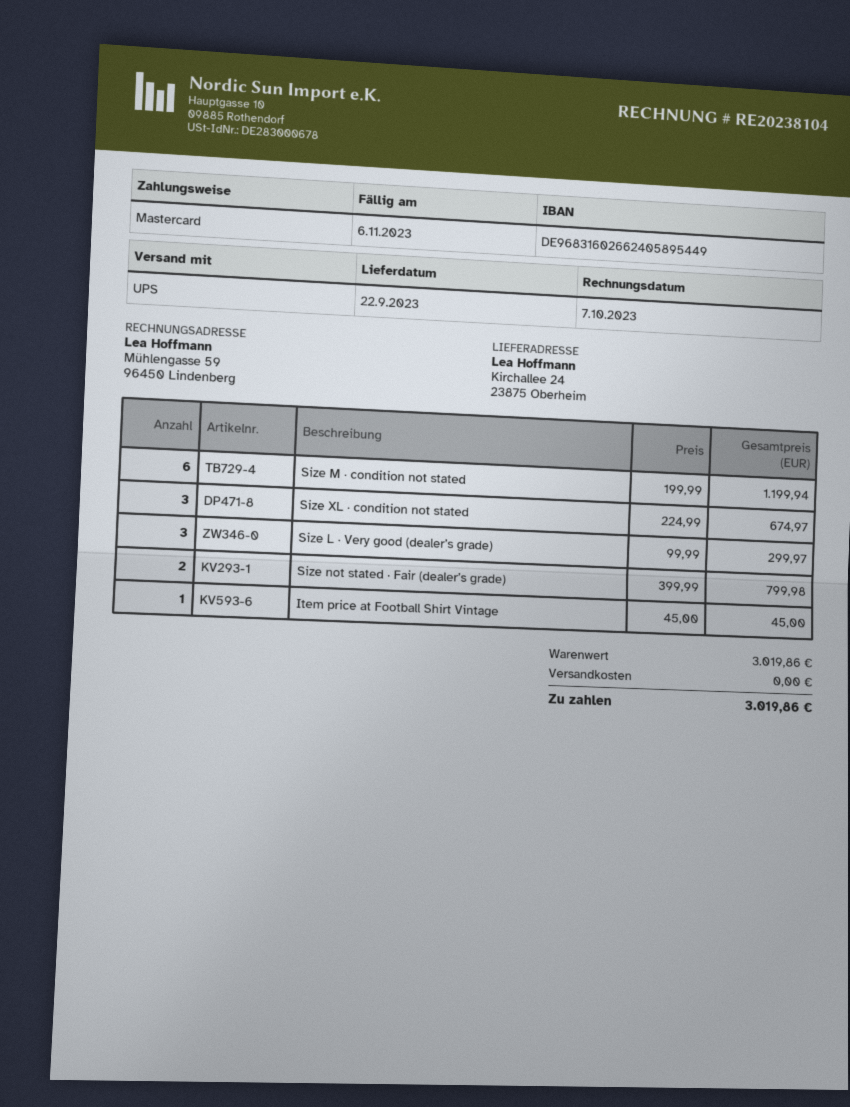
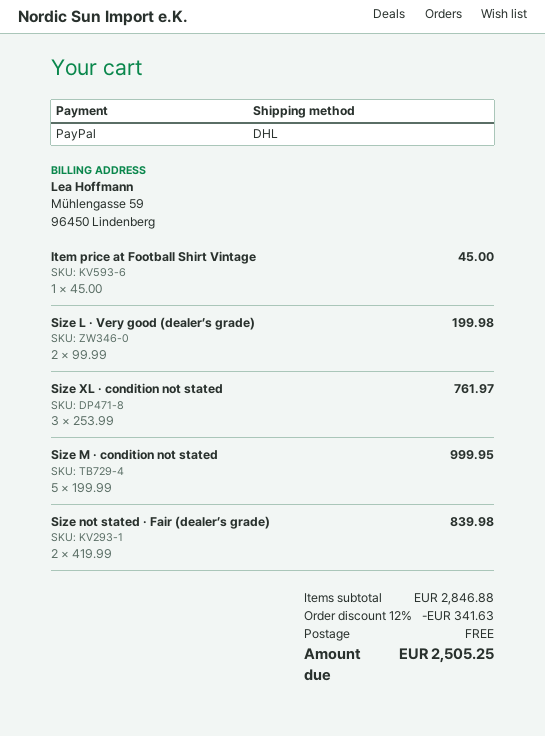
payment method: Mastercard -> PayPal
shipping method: UPS -> DHL
Size M · condition not stated: 6 x 199.99 = 1199.94 -> 5 x 199.99 = 999.95
Size XL · condition not stated: 3 x 224.99 = 674.97 -> 3 x 253.99 = 761.97
Size L · Very good (dealer’s grade): 3 x 99.99 = 299.97 -> 2 x 99.99 = 199.98
Size not stated · Fair (dealer’s grade): 2 x 399.99 = 799.98 -> 2 x 419.99 = 839.98
subtotal: 3019.86 -> 2846.88
discount: none -> 12% = 341.63
total: 3019.86 -> 2505.25

